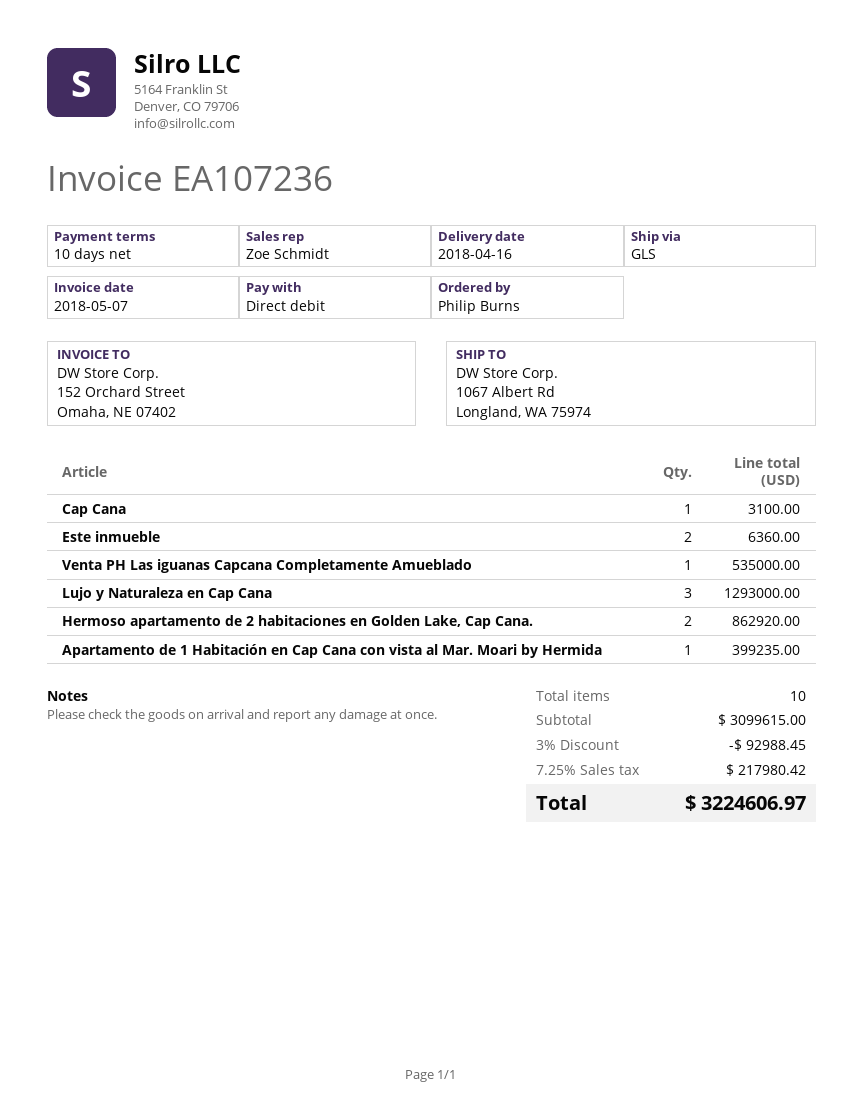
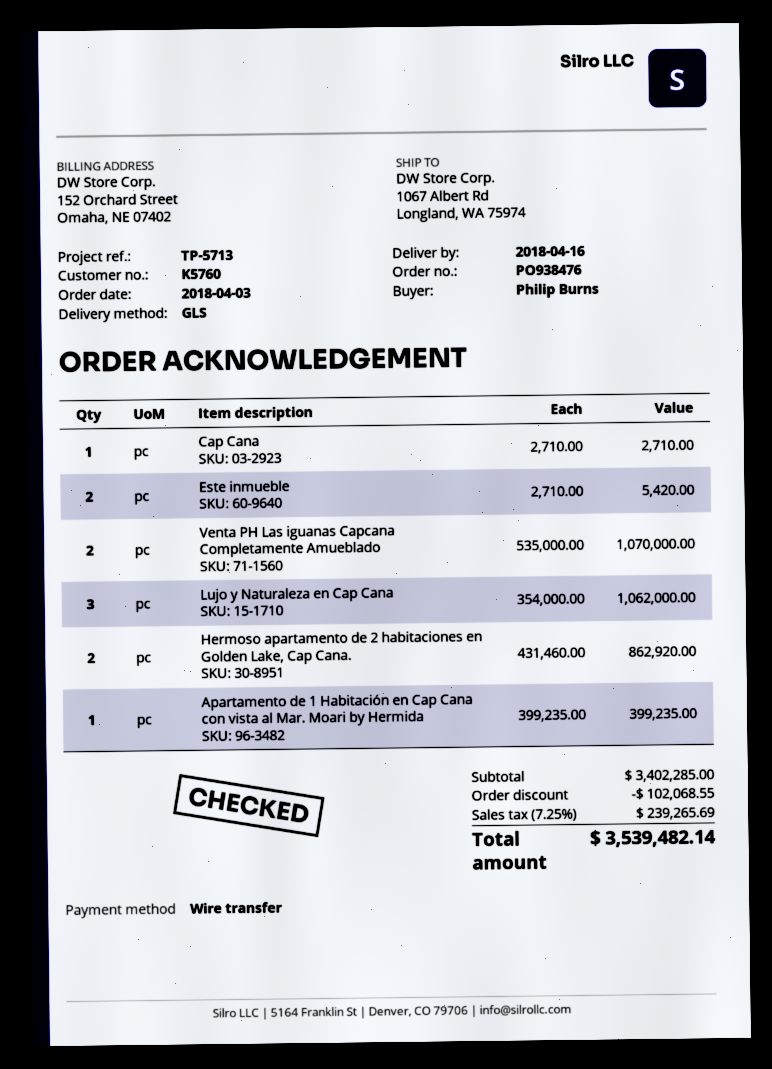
payment method: direct debit -> bank transfer
Cap Cana: 1 for 3100.00 -> 1 for 2710.00
Este inmueble: 2 for 6360.00 -> 2 for 5420.00
Venta PH Las iguanas Capcana Completamente Amueblado: 1 for 535000.00 -> 2 for 1070000.00
Lujo y Naturaleza en Cap Cana: 3 for 1293000.00 -> 3 for 1062000.00
subtotal: 3099615.00 -> 3402285.00
discount: 92988.45 -> 102068.55
tax: 7.25% = 217980.42 -> 7.25% = 239265.69
total: 3224606.97 -> 3539482.14

